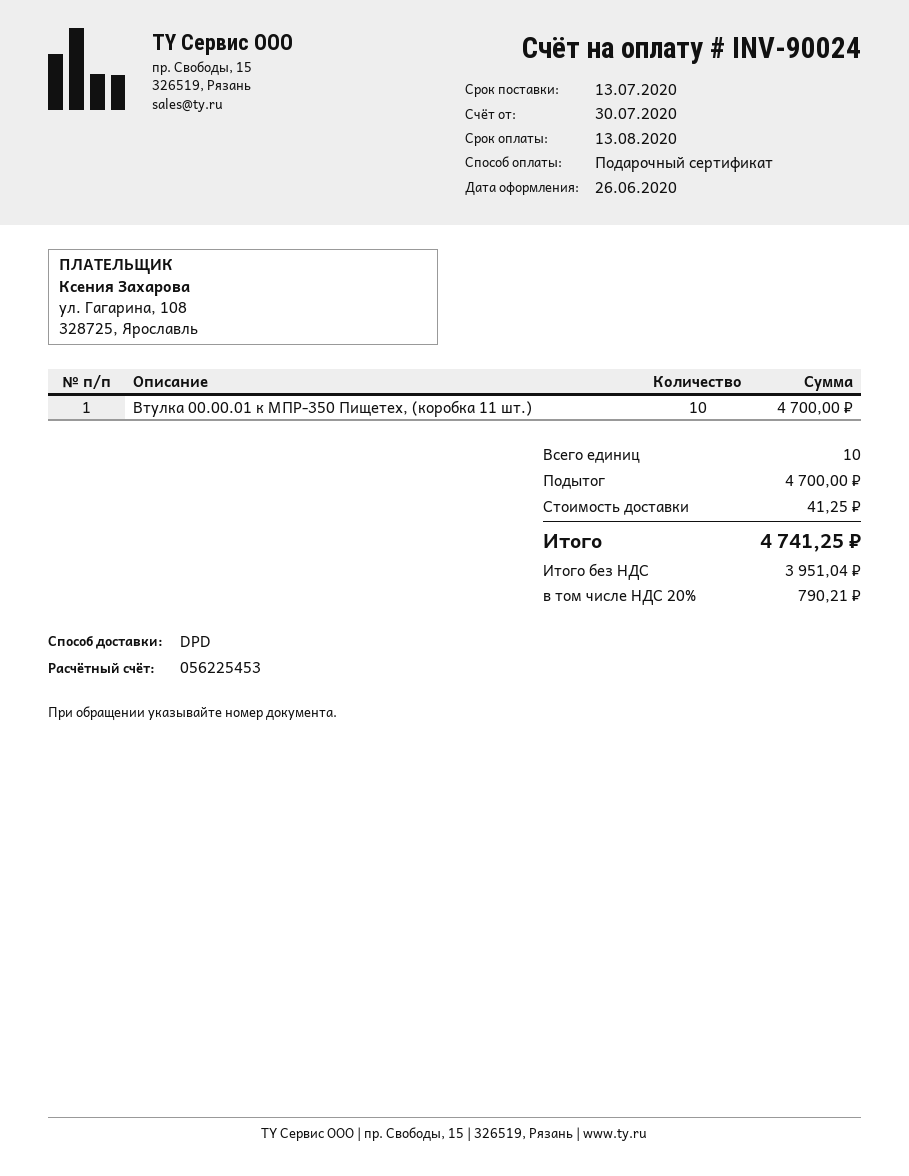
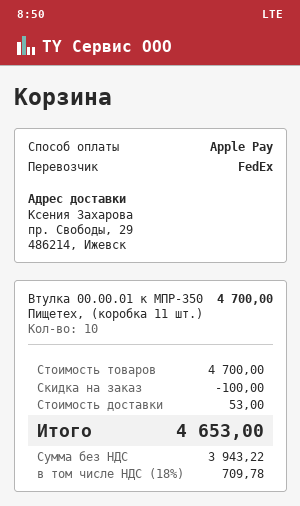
payment method: gift card -> Apple Pay
shipping method: DPD -> FedEx
discount: none -> 100.00
shipping: 41.25 -> 53.00
net: 3951.04 -> 3943.22
tax: 20% = 790.21 -> 18% = 709.78
total: 4741.25 -> 4653.00

